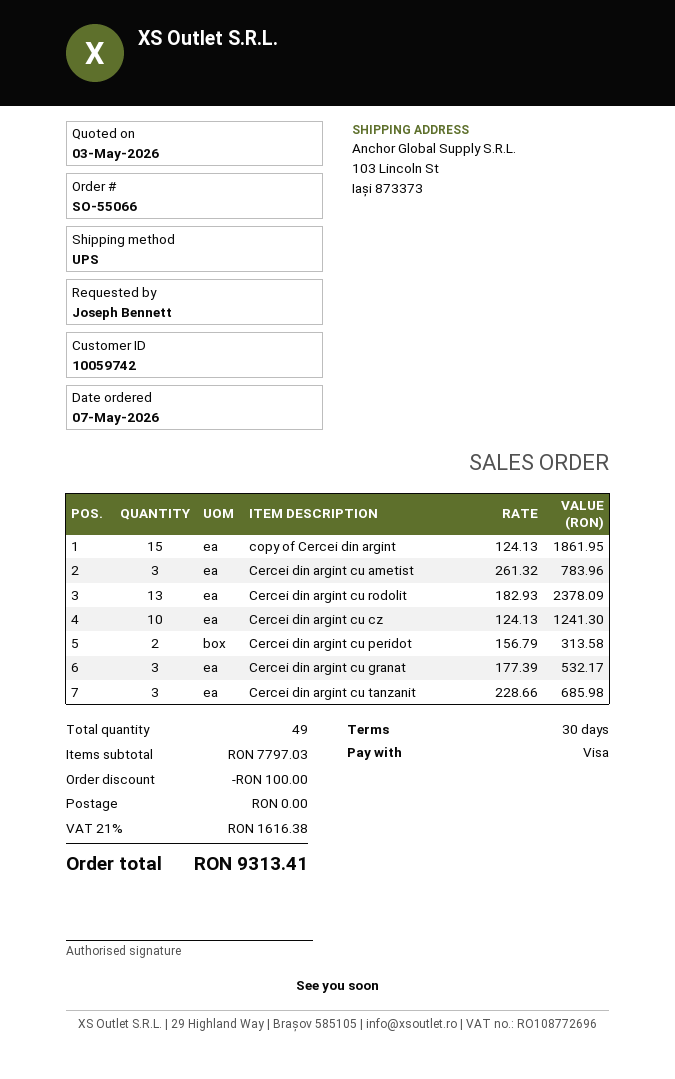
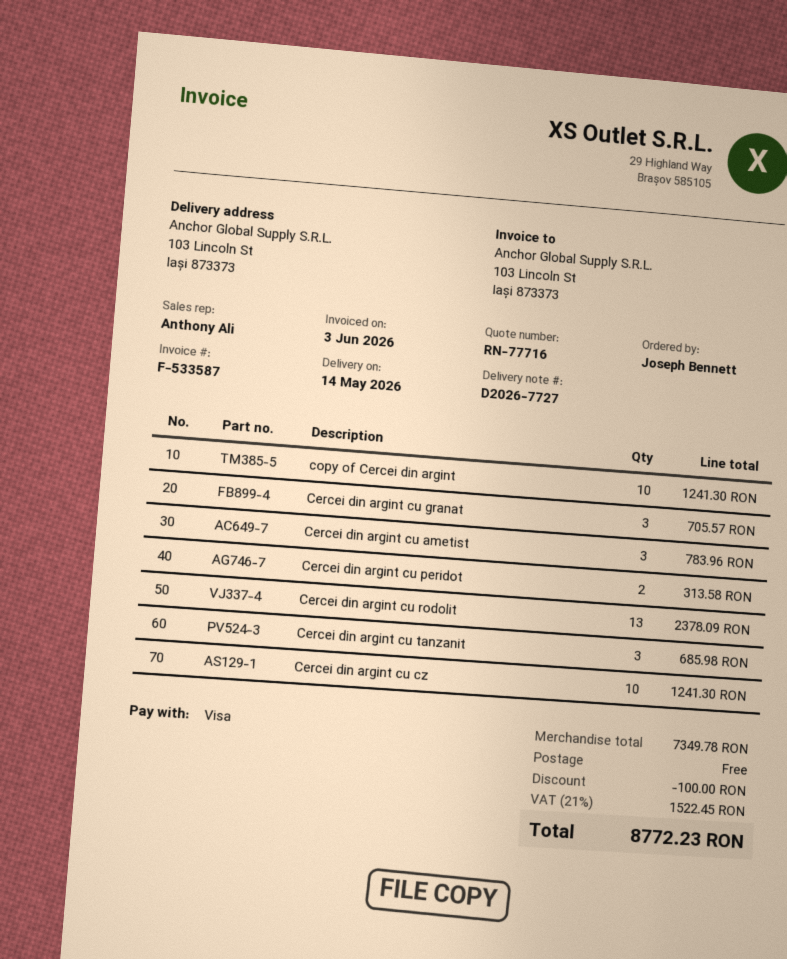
copy of Cercei din argint: 15 for 1861.95 -> 10 for 1241.30
Cercei din argint cu granat: 3 for 532.17 -> 3 for 705.57
subtotal: 7797.03 -> 7349.78
tax: 21% = 1616.38 -> 21% = 1522.45
total: 9313.41 -> 8772.23

